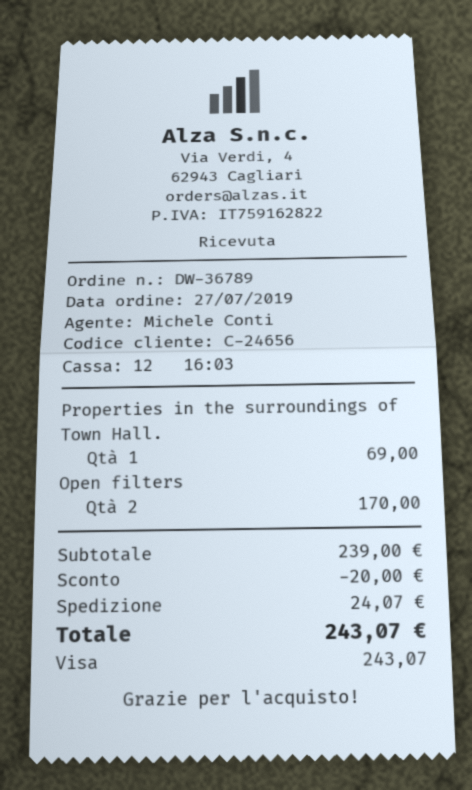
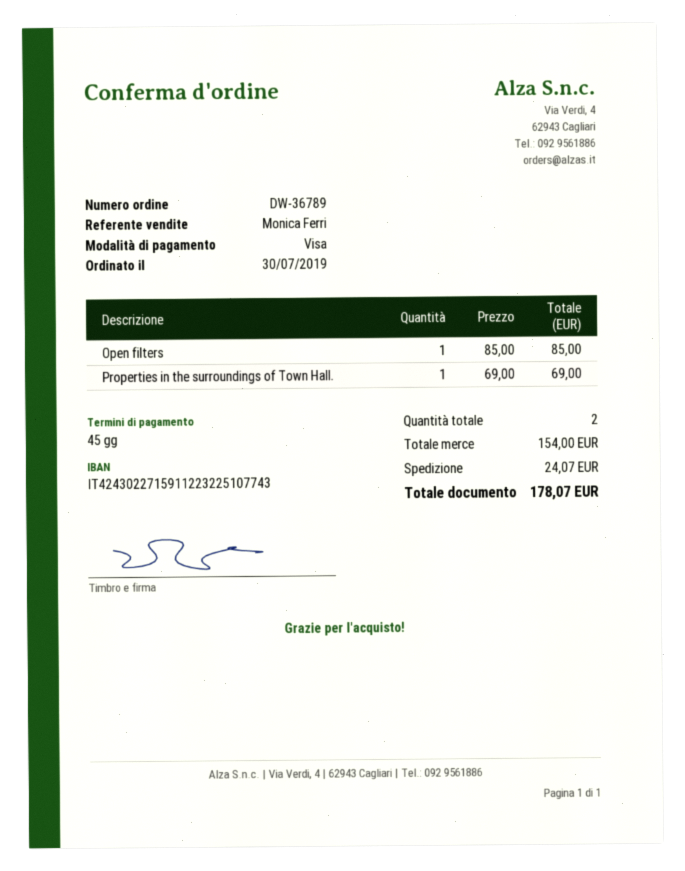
order date: 2019-07-27 -> 2019-07-30
sales rep: Michele Conti -> Monica Ferri
Open filters: 2 for 170.00 -> 1 for 85.00
subtotal: 239.00 -> 154.00
discount: 20.00 -> none
total: 243.07 -> 178.07

